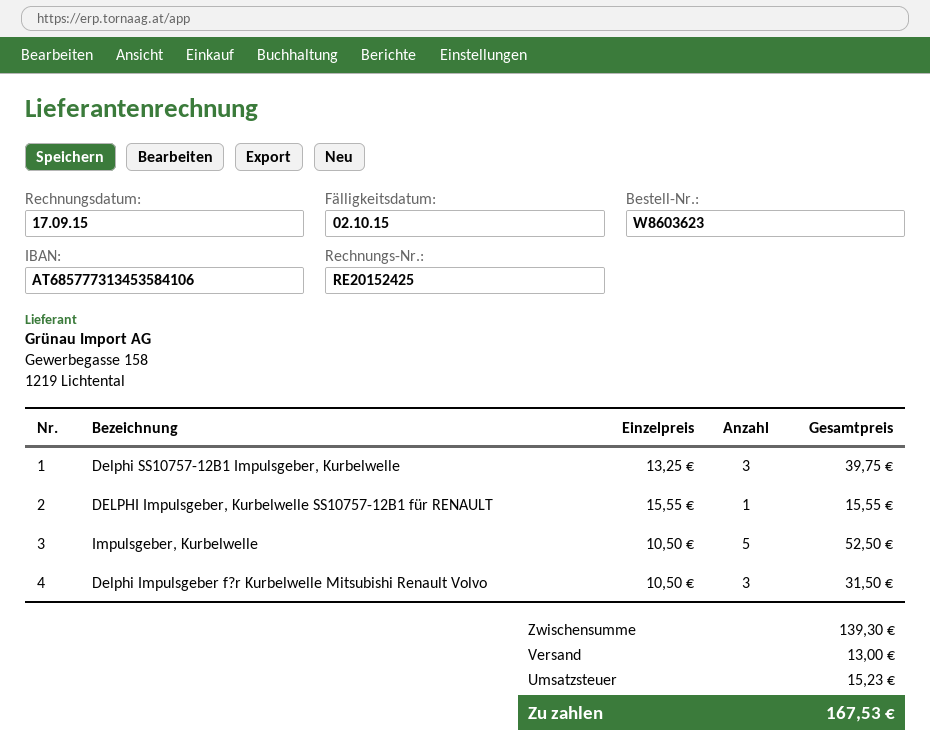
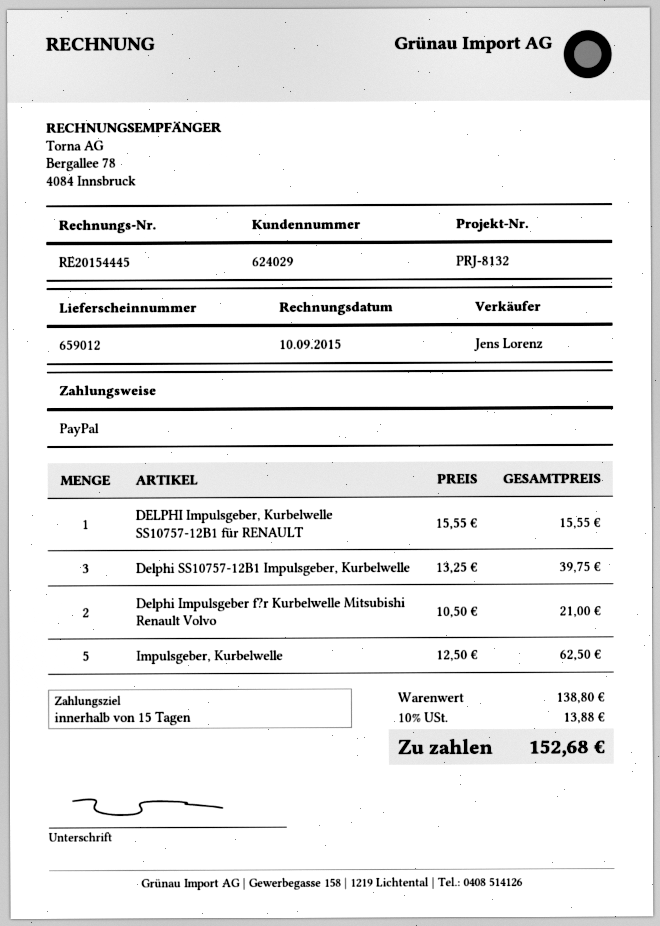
invoice number: RE20152425 -> RE20154445
invoice date: 2015-09-17 -> 2015-09-10
Impulsgeber, Kurbelwelle: 5 x 10.50 = 52.50 -> 5 x 12.50 = 62.50
Delphi Impulsgeber f?r Kurbelwelle Mitsubishi Renault Volvo: 3 x 10.50 = 31.50 -> 2 x 10.50 = 21.00
subtotal: 139.30 -> 138.80
shipping: 13.00 -> none
tax: 15.23 -> 13.88
total: 167.53 -> 152.68

